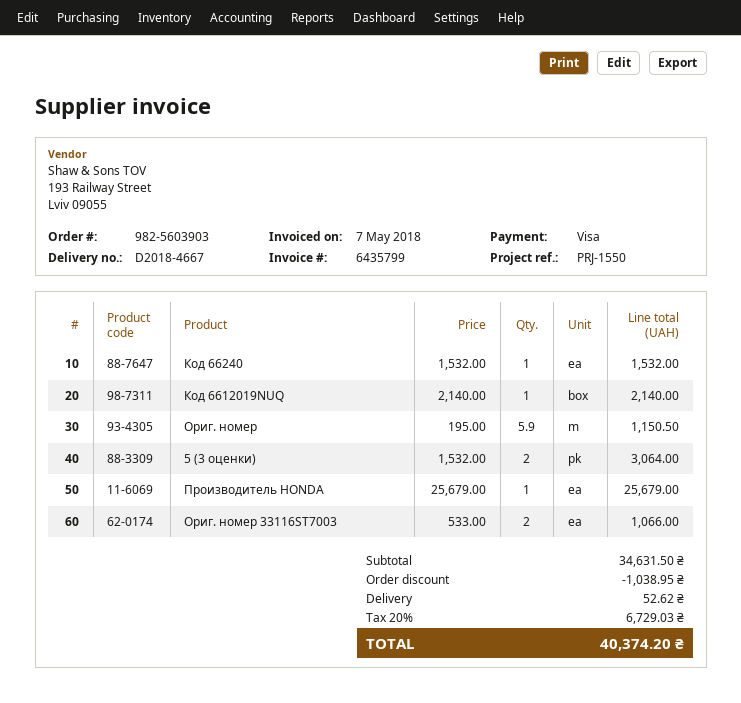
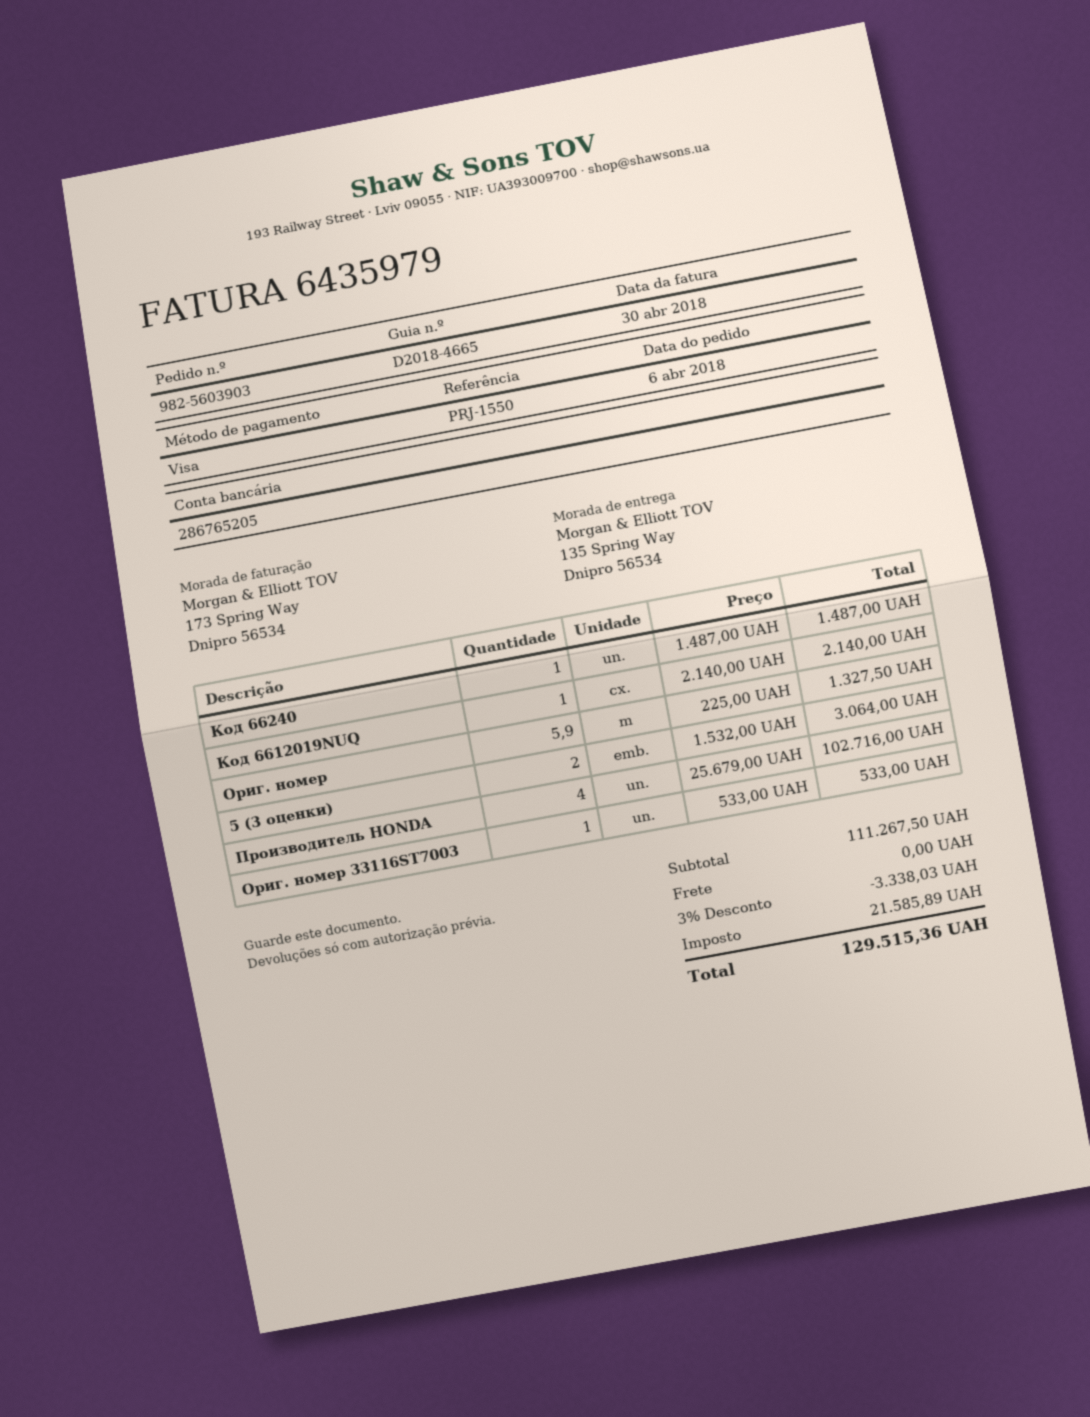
delivery note number: D2018-4667 -> D2018-4665
invoice number: 6435799 -> 6435979
invoice date: 2018-05-07 -> 2018-04-30
Код 66240: 1 x 1532.00 = 1532.00 -> 1 x 1487.00 = 1487.00
Ориг. номер: 5.9 x 195.00 = 1150.50 -> 5.9 x 225.00 = 1327.50
Производитель HONDA: 1 x 25679.00 = 25679.00 -> 4 x 25679.00 = 102716.00
Ориг. номер 33116ST7003: 2 x 533.00 = 1066.00 -> 1 x 533.00 = 533.00
subtotal: 34631.50 -> 111267.50
discount: 1038.95 -> 3338.03
shipping: 52.62 -> 0.00
tax: 6729.03 -> 21585.89
total: 40374.20 -> 129515.36

